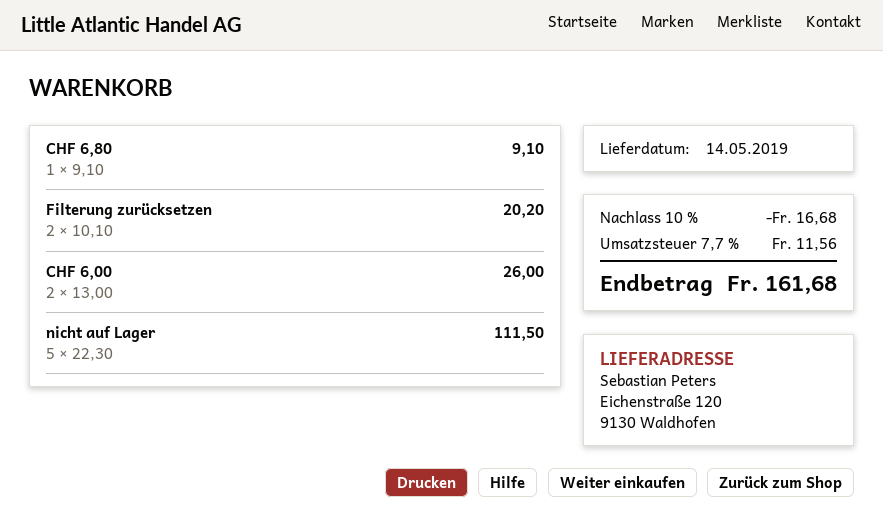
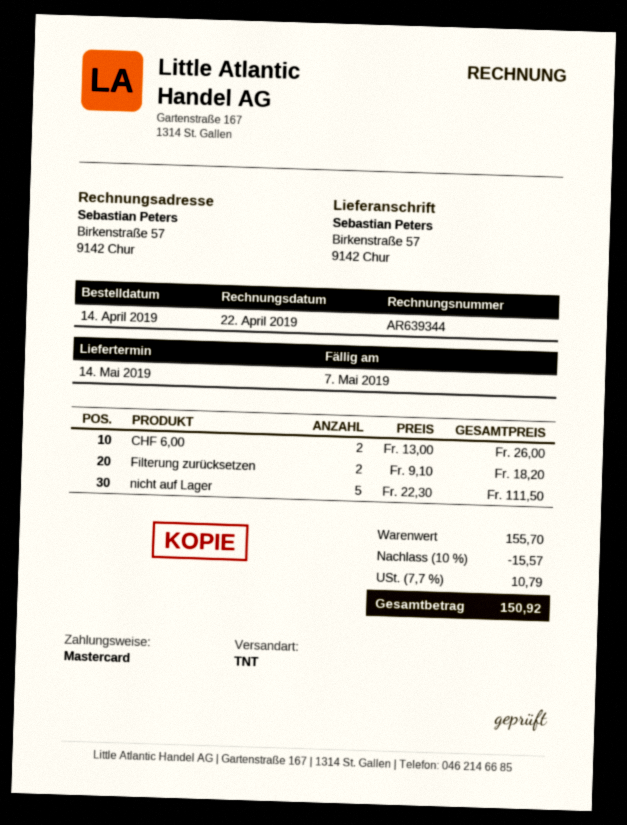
ship to: Eichenstraße 120, 9130 Waldhofen -> Birkenstraße 57, 9142 Chur
CHF 6,80: 1 x 9.10 = 9.10 -> none
Filterung zurücksetzen: 2 x 10.10 = 20.20 -> 2 x 9.10 = 18.20
discount: 10% = 16.68 -> 10% = 15.57
tax: 7.7% = 11.56 -> 7.7% = 10.79
total: 161.68 -> 150.92

